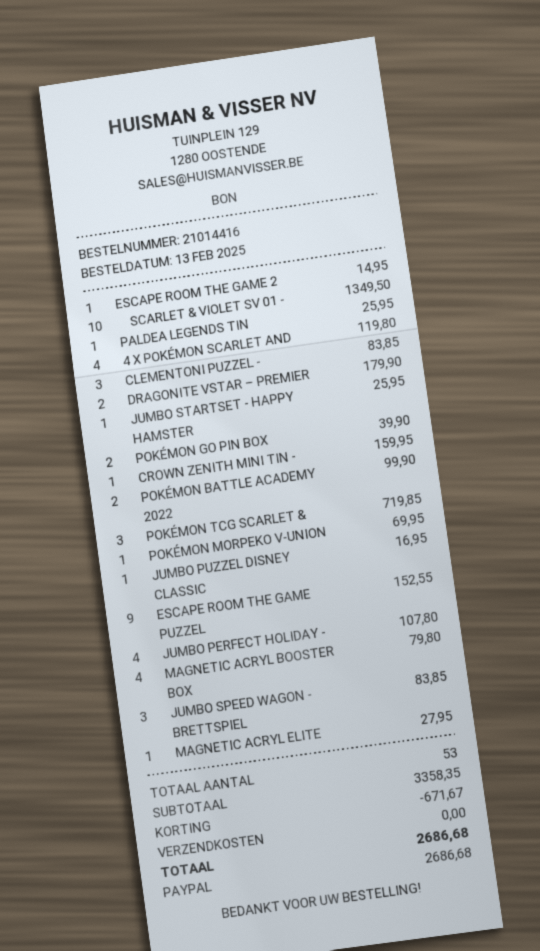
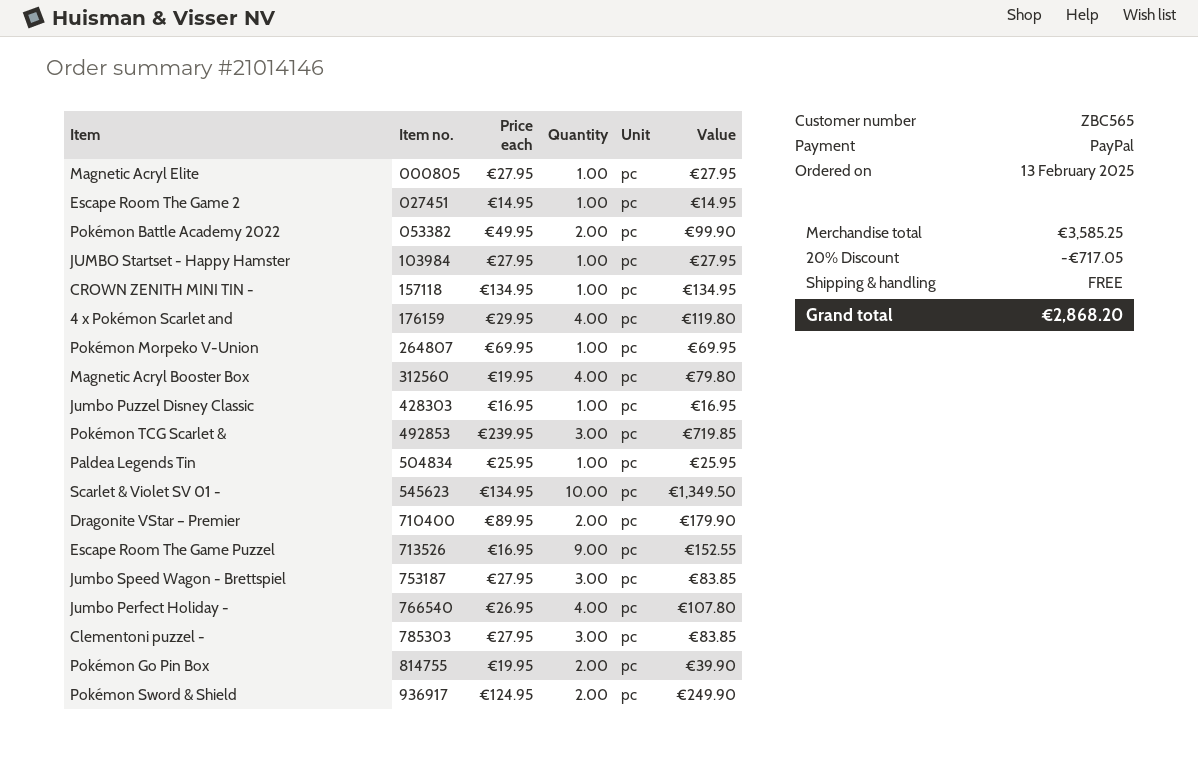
order number: 21014416 -> 21014146
JUMBO STARTSET - HAPPY HAMSTER: 1 for 25.95 -> 1 for 27.95
CROWN ZENITH MINI TIN -: 1 for 159.95 -> 1 for 134.95
Pokémon Sword & Shield: none -> 2 for 249.90
subtotal: 3358.35 -> 3585.25
discount: 671.67 -> 717.05
total: 2686.68 -> 2868.20

